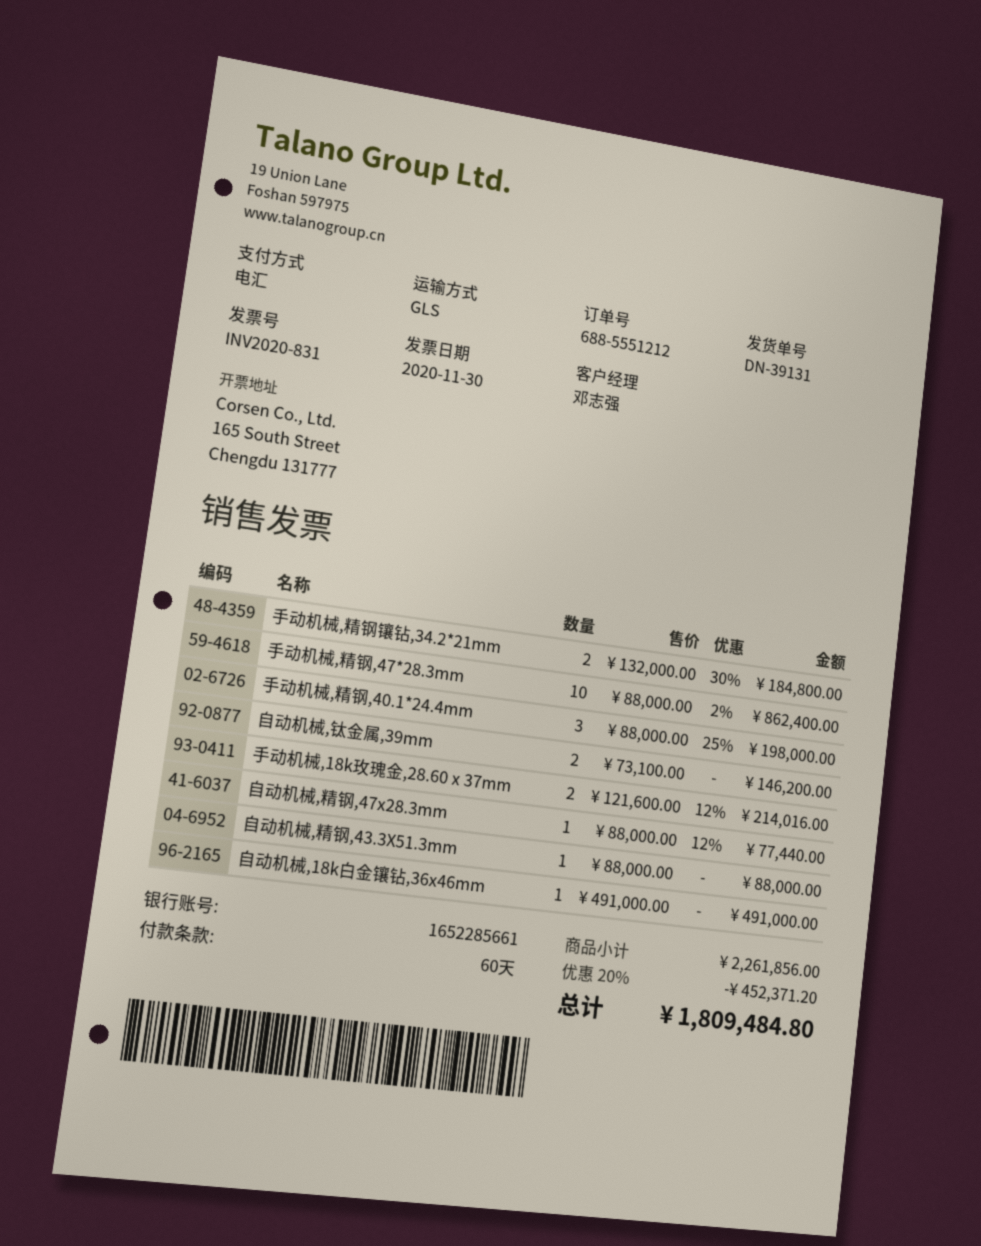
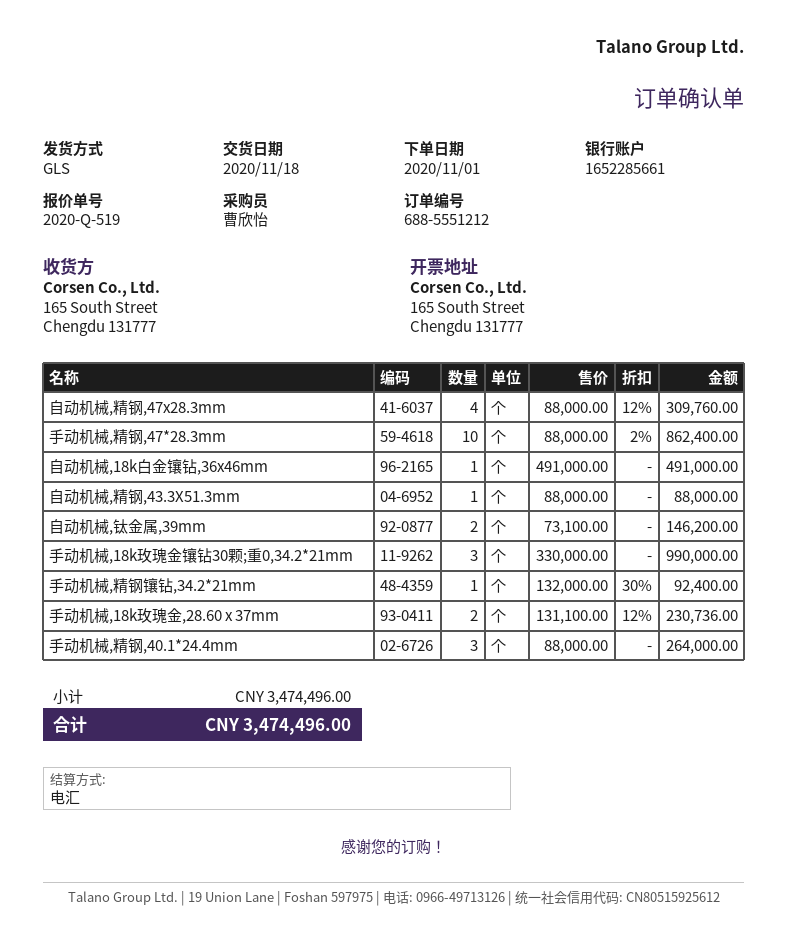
手动机械,精钢镶钻,34.2*21mm: 2 x 132000.00 - 30% = 184800.00 -> 1 x 132000.00 - 30% = 92400.00
手动机械,精钢,40.1*24.4mm: 3 x 88000.00 - 25% = 198000.00 -> 3 x 88000.00 = 264000.00
手动机械,18k玫瑰金,28.60 x 37mm: 2 x 121600.00 - 12% = 214016.00 -> 2 x 131100.00 - 12% = 230736.00
自动机械,精钢,47x28.3mm: 1 x 88000.00 - 12% = 77440.00 -> 4 x 88000.00 - 12% = 309760.00
手动机械,18k玫瑰金镶钻30颗;重0,34.2*21mm: none -> 3 x 330000.00 = 990000.00
subtotal: 2261856.00 -> 3474496.00
discount: 20% = 452371.20 -> none
total: 1809484.80 -> 3474496.00

